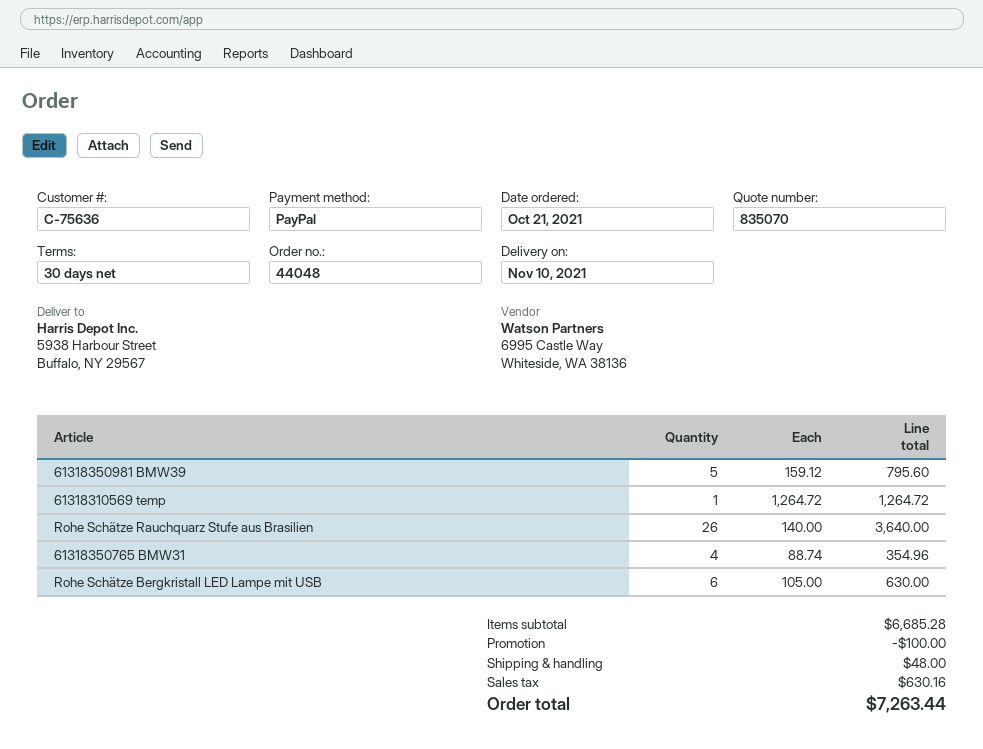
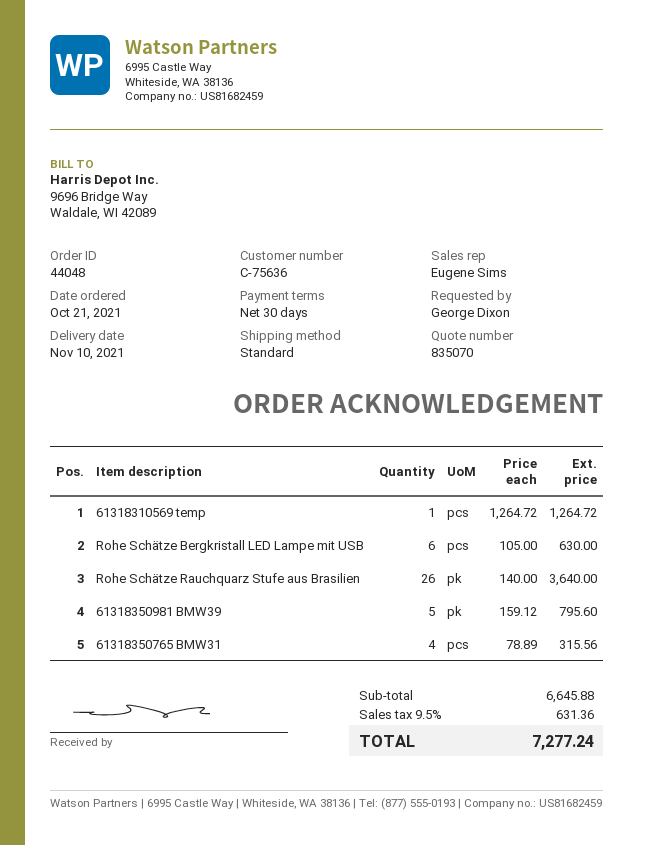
61318350765 BMW31: 4 x 88.74 = 354.96 -> 4 x 78.89 = 315.56
subtotal: 6685.28 -> 6645.88
discount: 100.00 -> none
shipping: 48.00 -> none
tax: 630.16 -> 631.36
total: 7263.44 -> 7277.24

